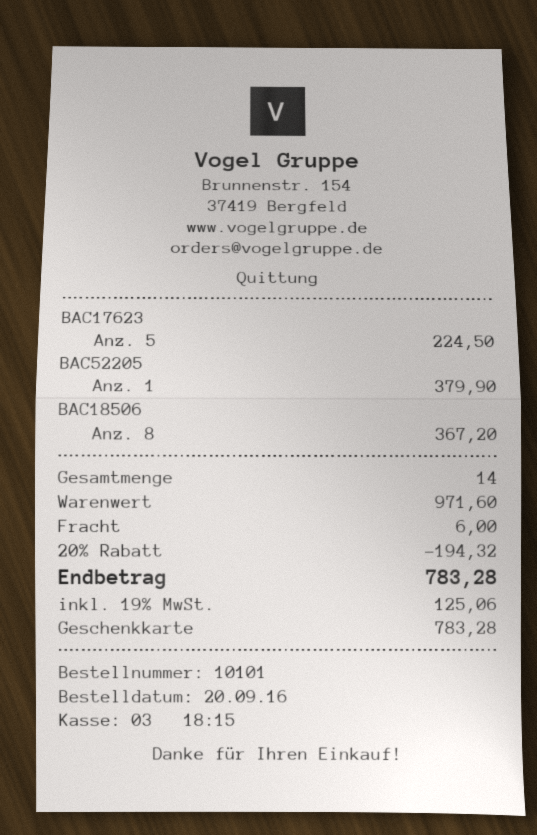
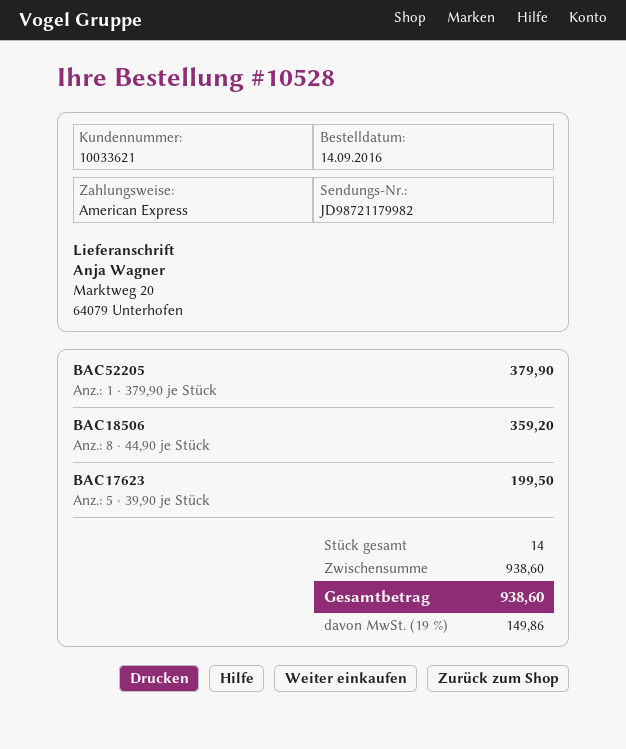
order number: 10101 -> 10528
order date: 2016-09-20 -> 2016-09-14
payment method: gift card -> American Express
BAC17623: 5 for 224.50 -> 5 for 199.50
BAC18506: 8 for 367.20 -> 8 for 359.20
subtotal: 971.60 -> 938.60
discount: 20% = 194.32 -> none
shipping: 6.00 -> none
tax: 19% = 125.06 -> 19% = 149.86
total: 783.28 -> 938.60

